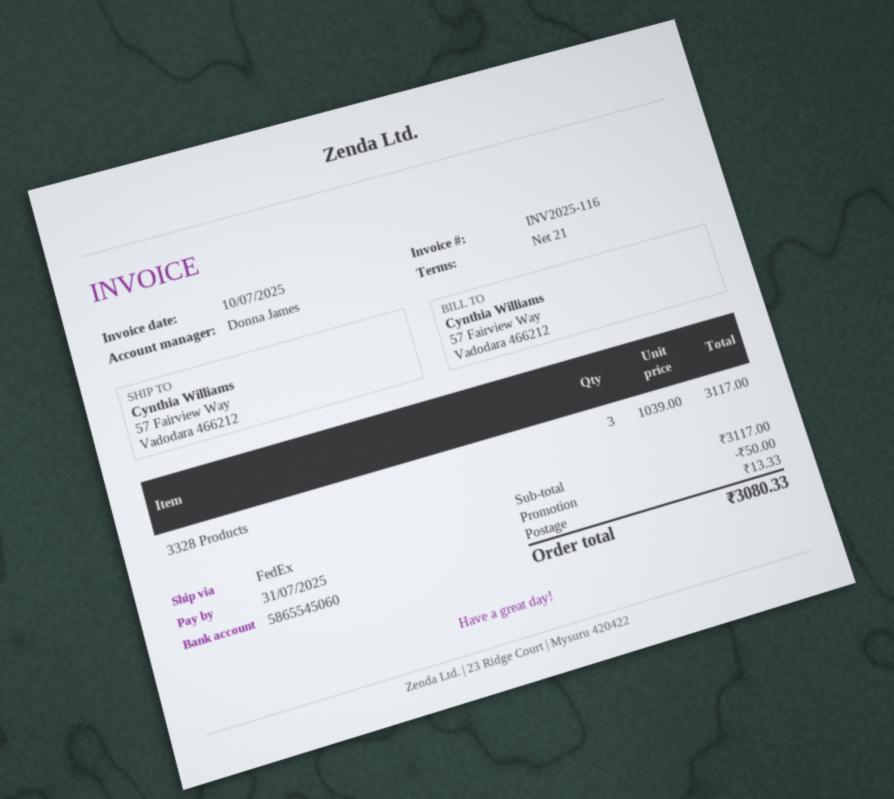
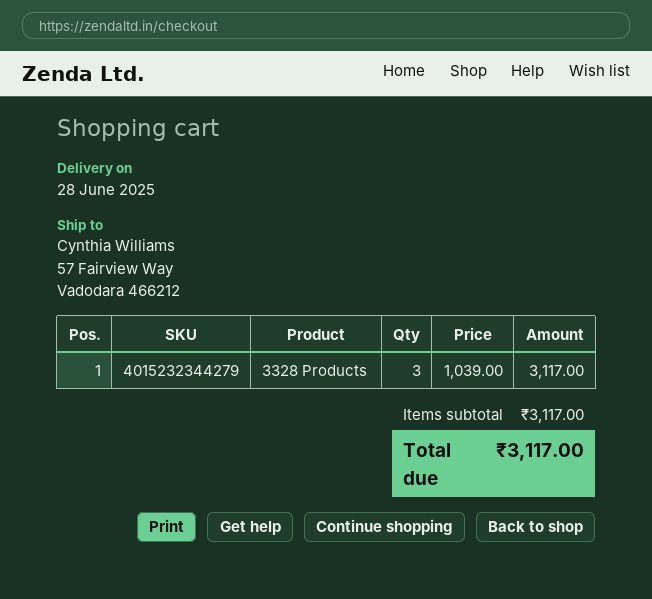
discount: 50.00 -> none
shipping: 13.33 -> none
total: 3080.33 -> 3117.00

